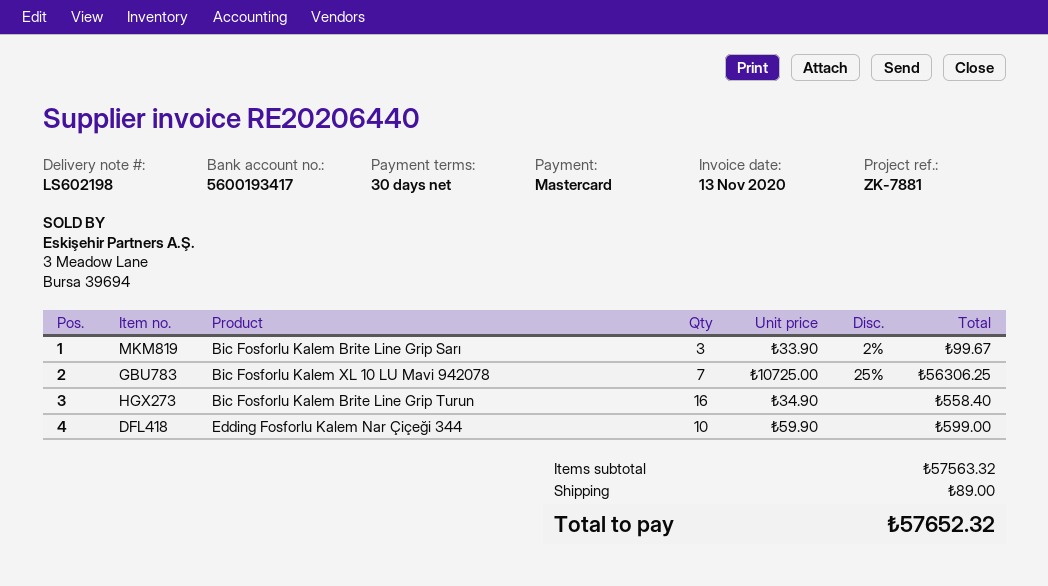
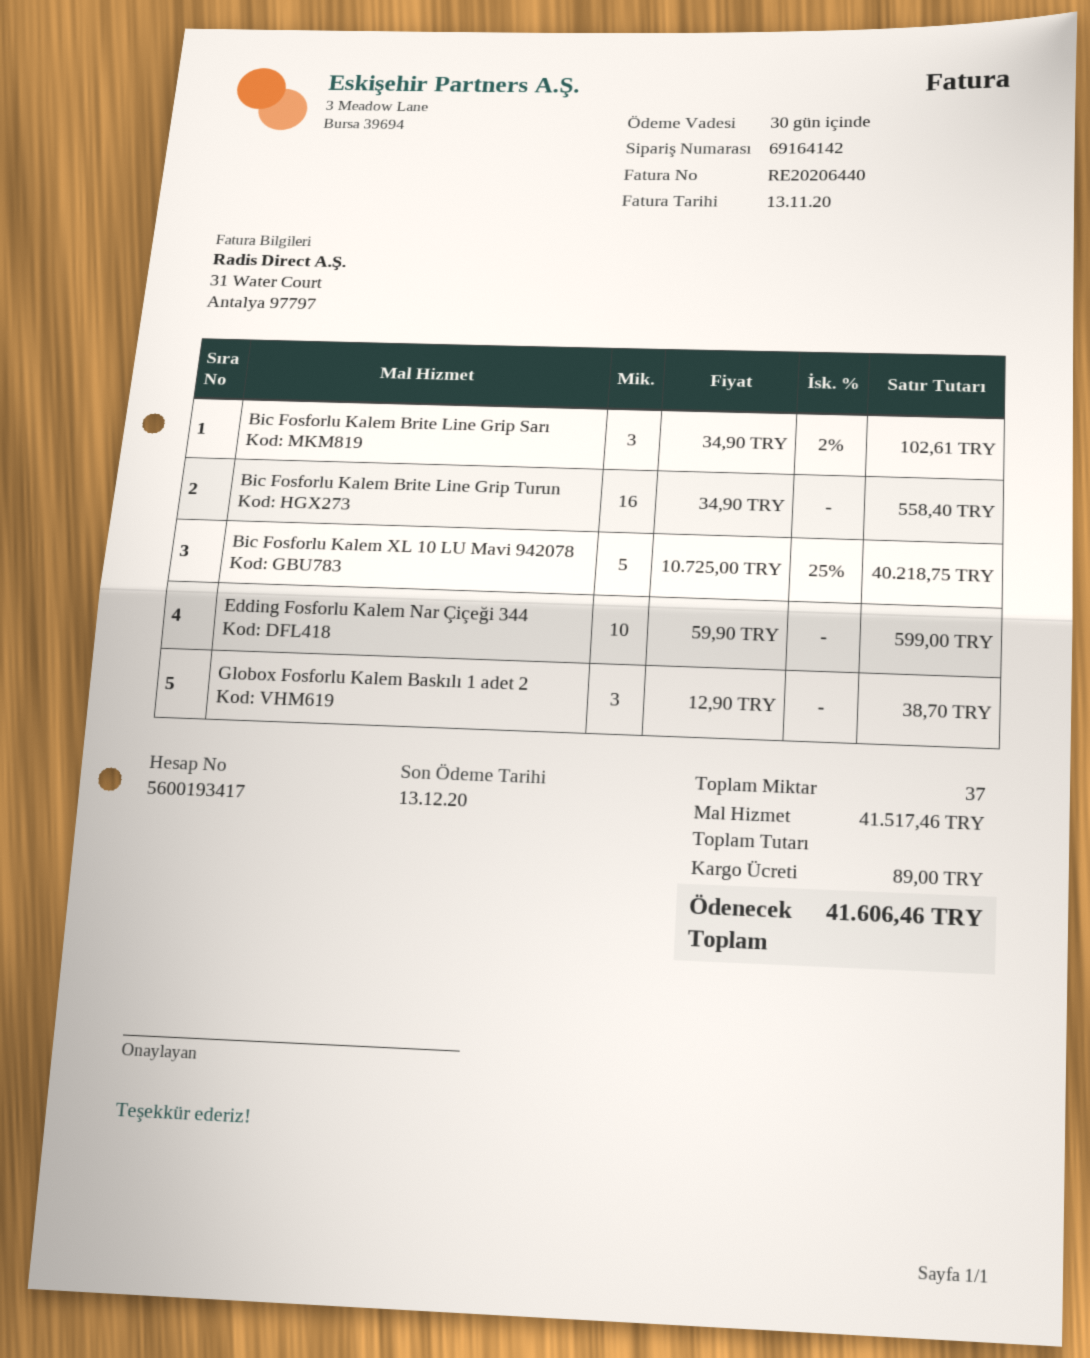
Bic Fosforlu Kalem Brite Line Grip Sarı: 3 x 33.90 - 2% = 99.67 -> 3 x 34.90 - 2% = 102.61
Bic Fosforlu Kalem XL 10 LU Mavi 942078: 7 x 10725.00 - 25% = 56306.25 -> 5 x 10725.00 - 25% = 40218.75
Globox Fosforlu Kalem Baskılı 1 adet 2: none -> 3 x 12.90 = 38.70
subtotal: 57563.32 -> 41517.46
total: 57652.32 -> 41606.46

